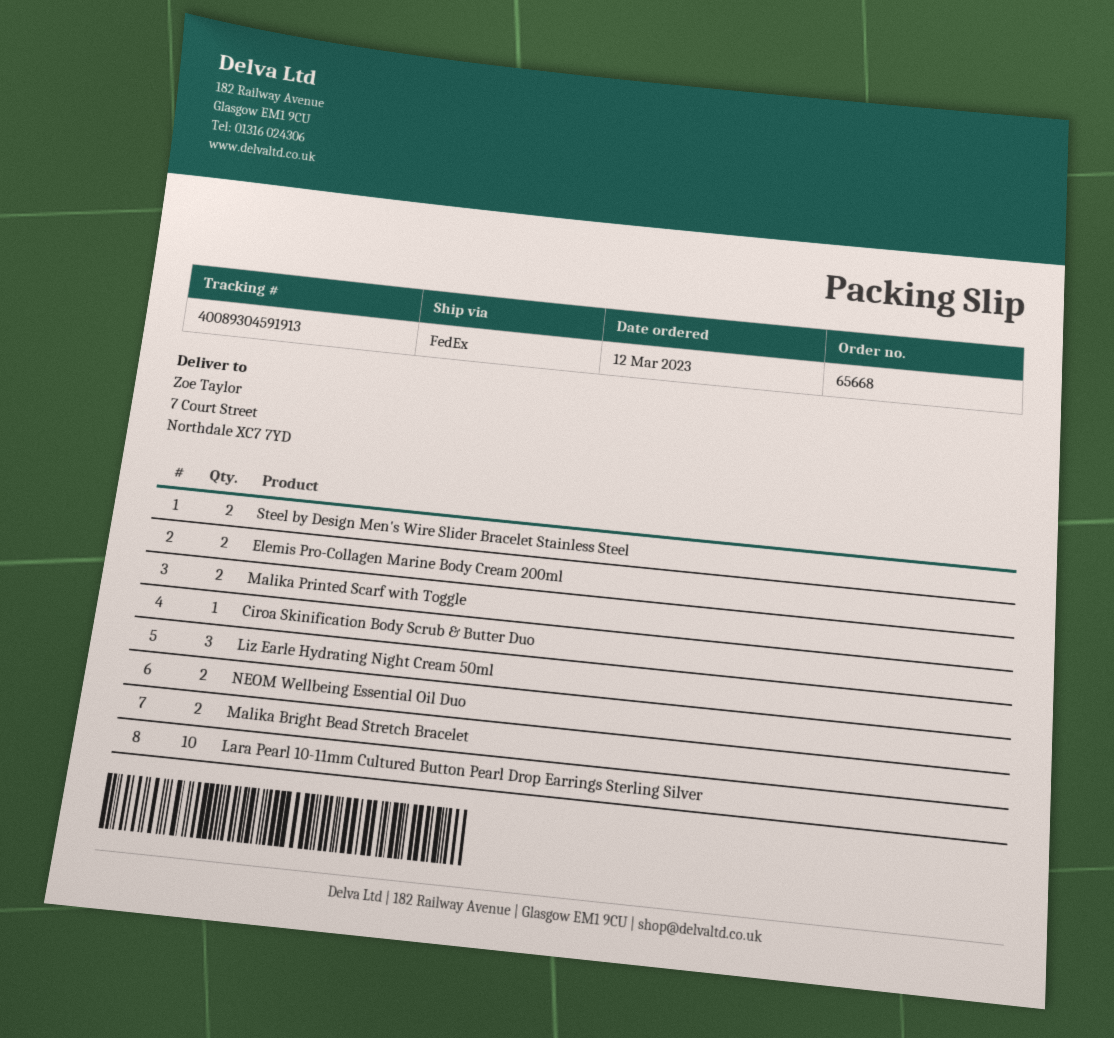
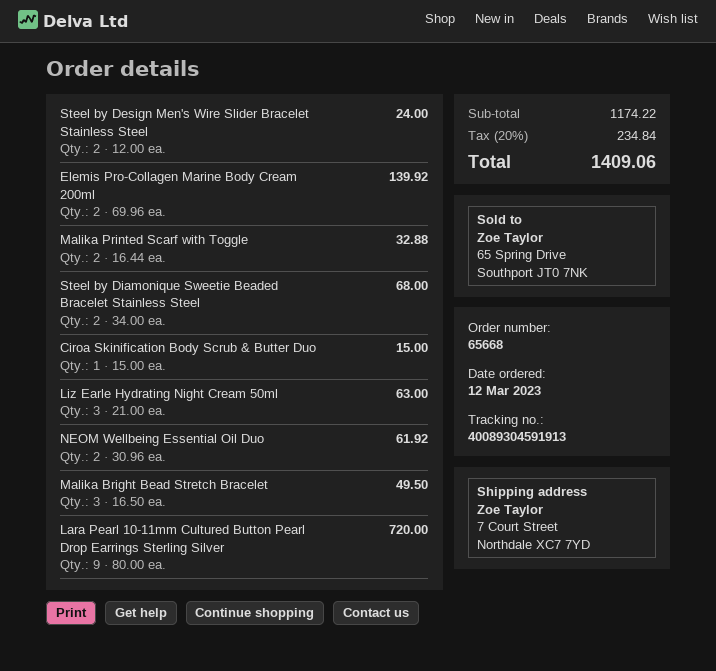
Malika Bright Bead Stretch Bracelet: 2 -> 3
Lara Pearl 10-11mm Cultured Button Pearl Drop Earrings Sterling Silver: 10 -> 9
Steel by Diamonique Sweetie Beaded Bracelet Stainless Steel: none -> 2

